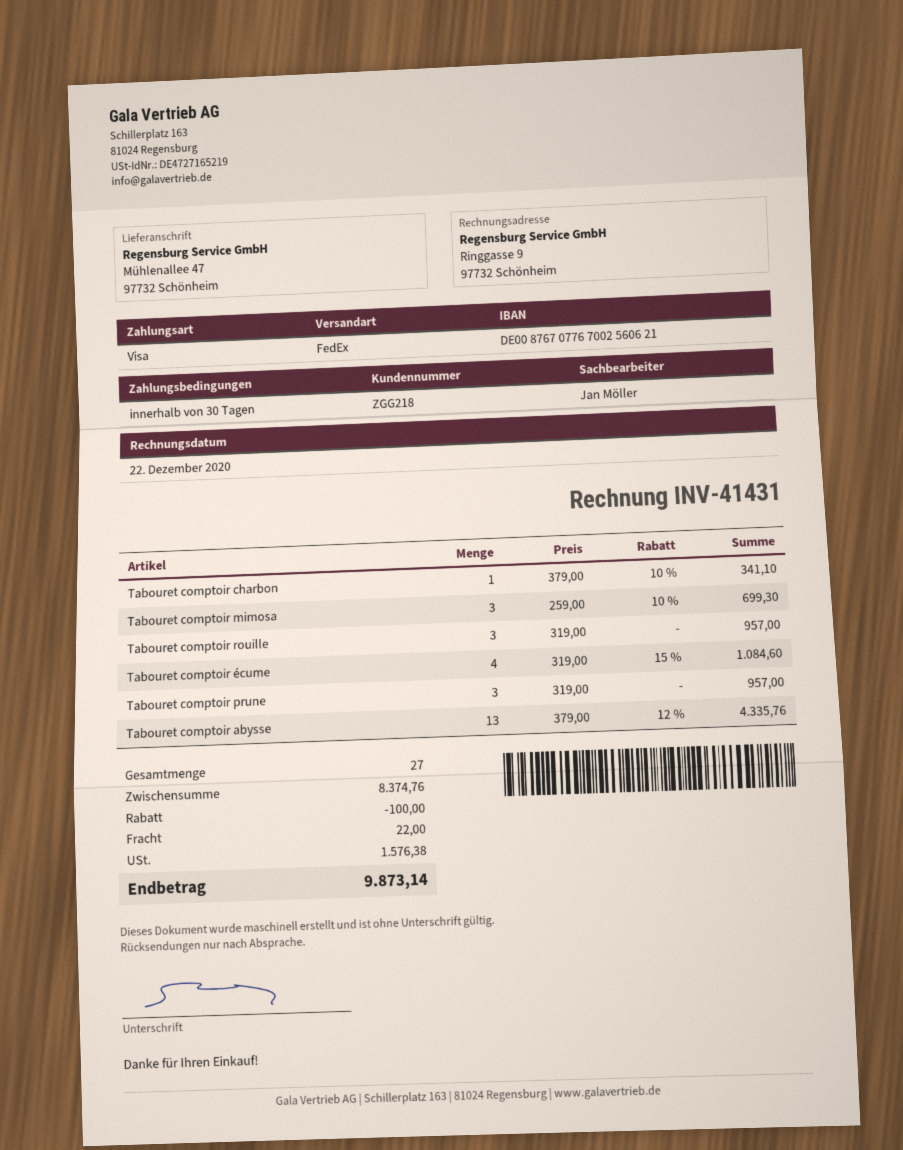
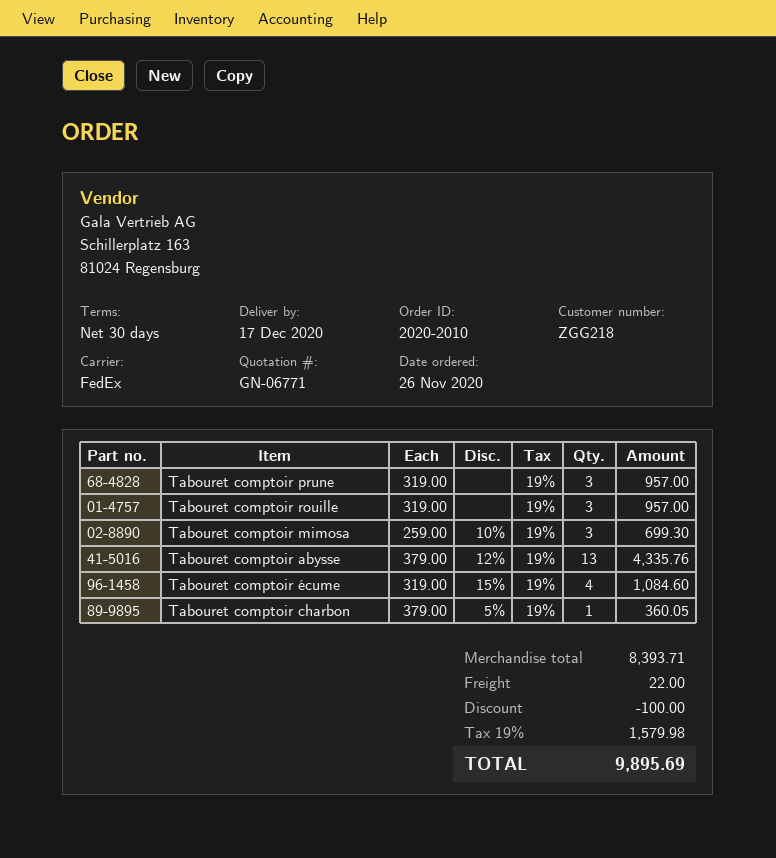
Tabouret comptoir charbon: 1 x 379.00 - 10% = 341.10 -> 1 x 379.00 - 5% = 360.05
subtotal: 8374.76 -> 8393.71
tax: 1576.38 -> 1579.98
total: 9873.14 -> 9895.69

